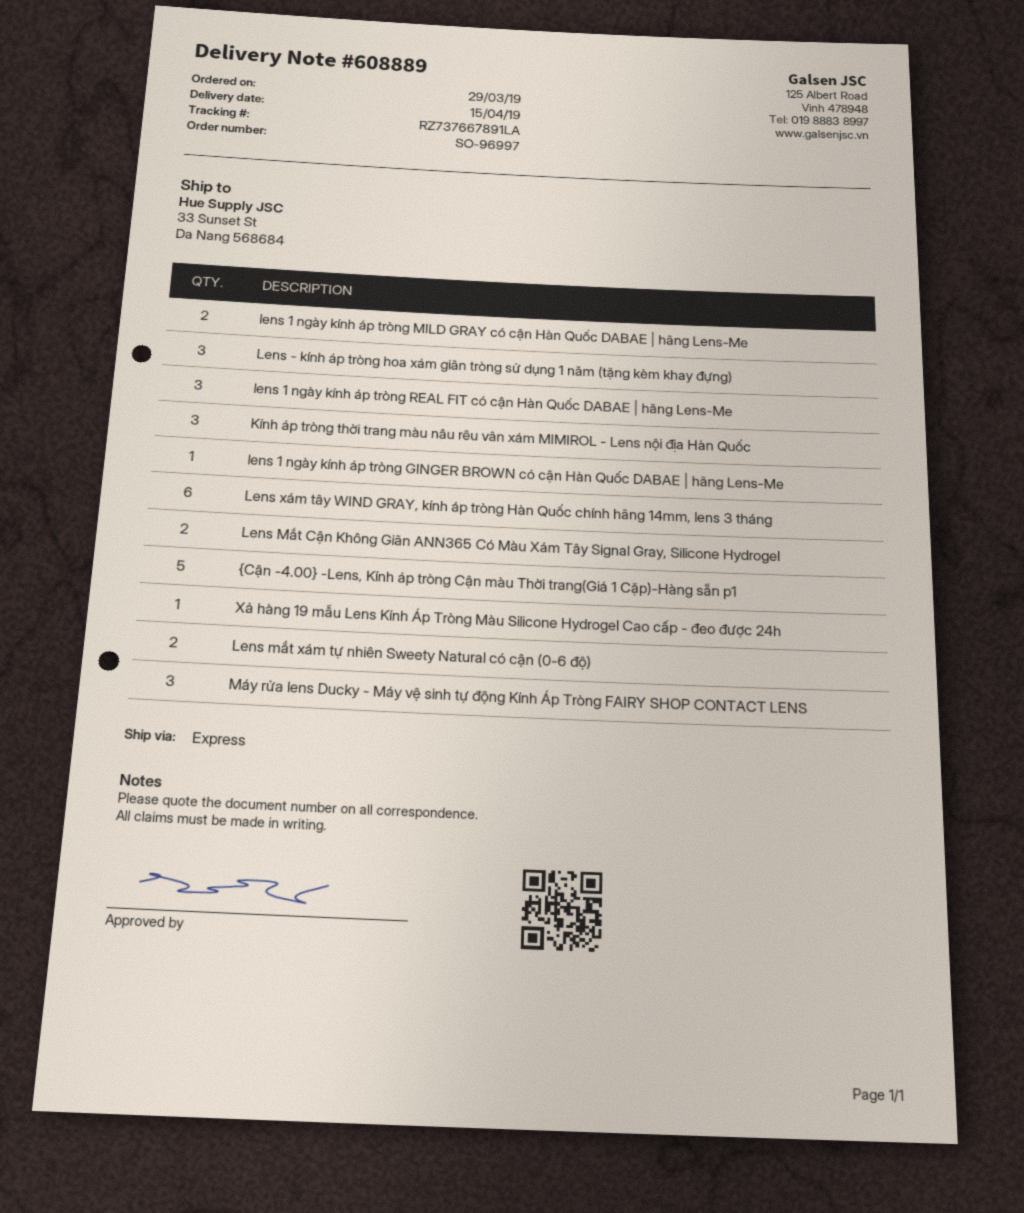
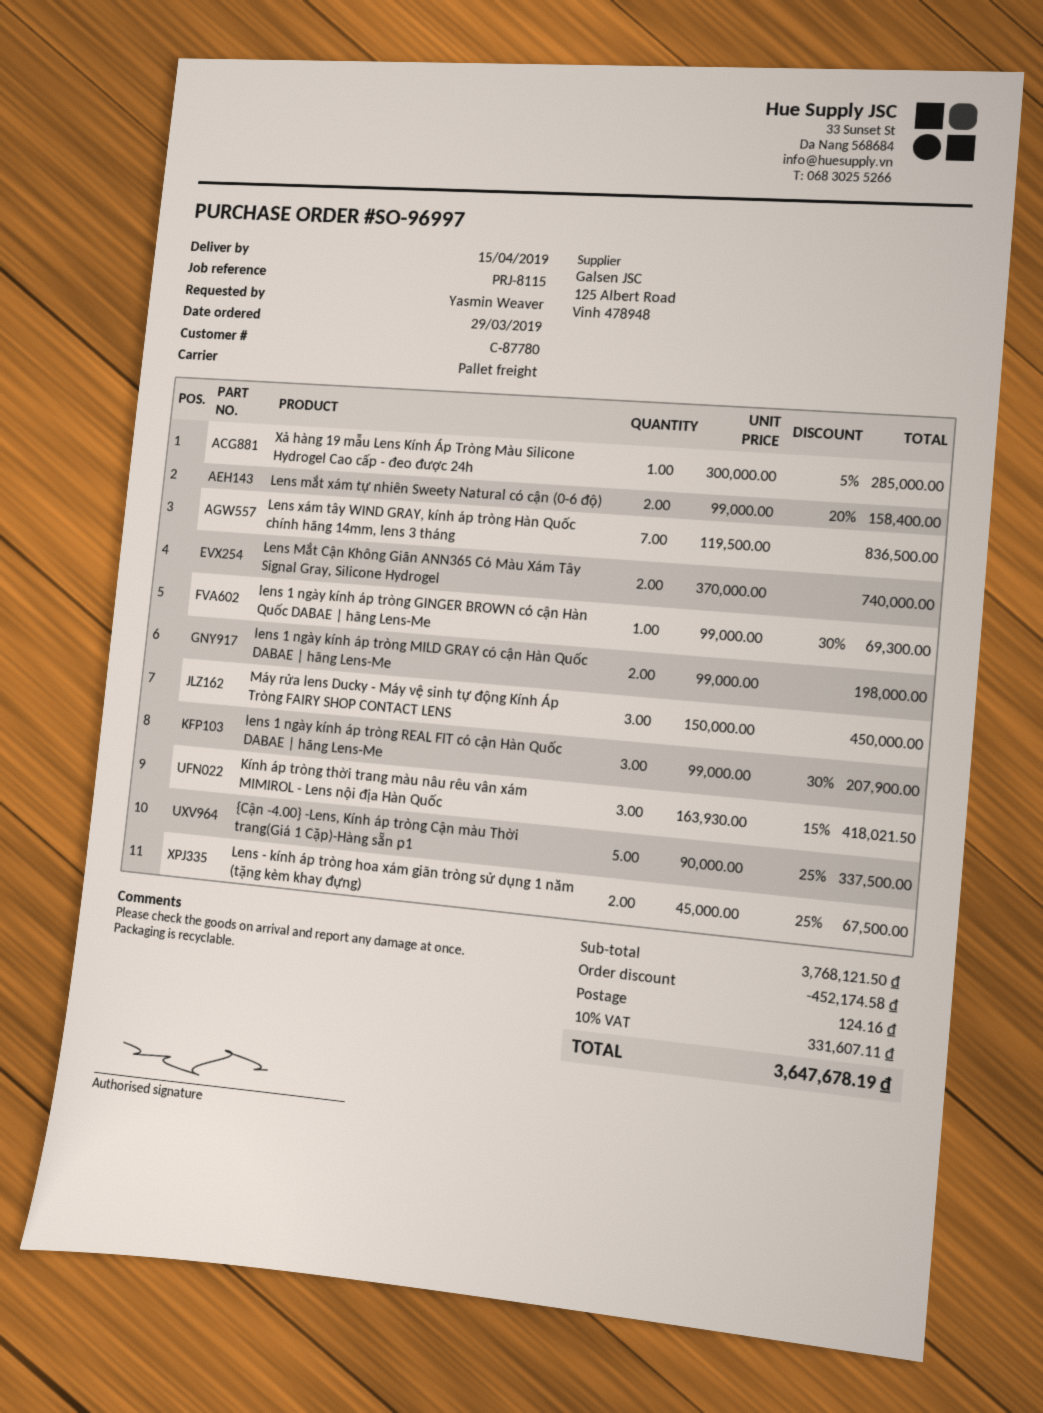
shipping method: express -> pallet freight
Lens - kính áp tròng hoa xám giãn tròng sử dụng 1 năm (tặng kèm khay đựng): 3 -> 2
Lens xám tây WIND GRAY, kính áp tròng Hàn Quốc chính hãng 14mm, lens 3 tháng: 6 -> 7

